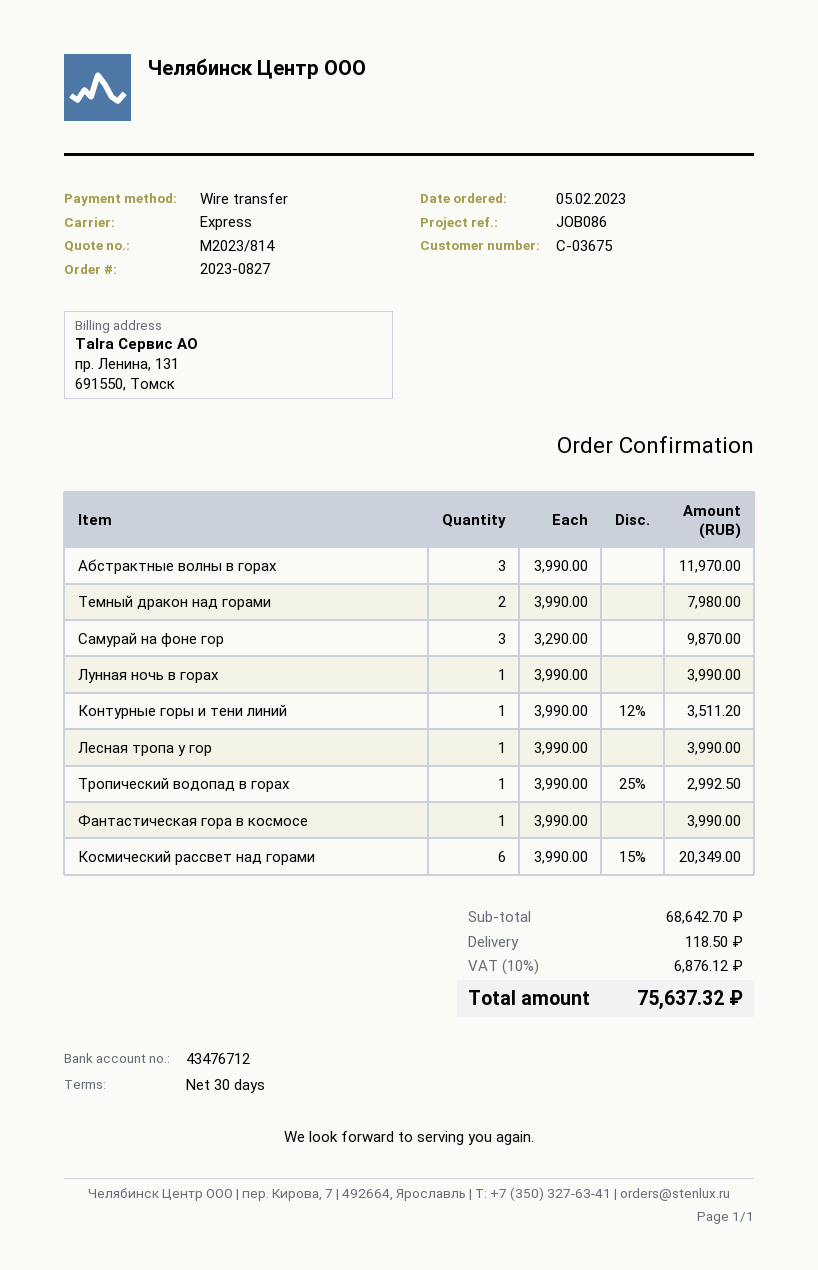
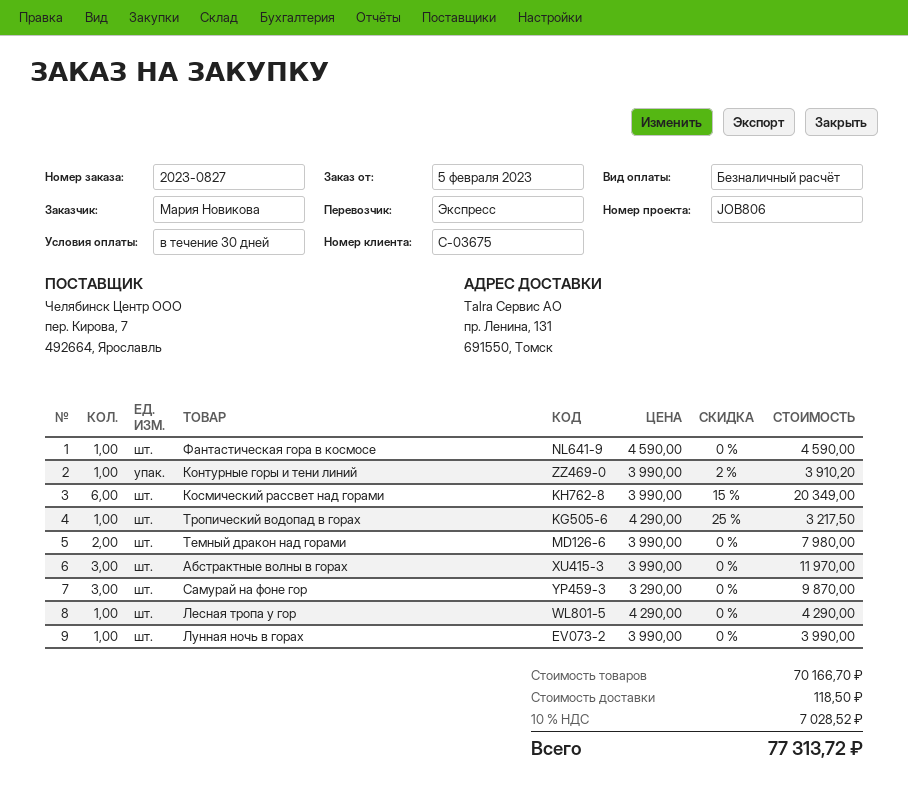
reference: JOB086 -> JOB806
Контурные горы и тени линий: 1 x 3990.00 - 12% = 3511.20 -> 1 x 3990.00 - 2% = 3910.20
Лесная тропа у гор: 1 x 3990.00 = 3990.00 -> 1 x 4290.00 = 4290.00
Тропический водопад в горах: 1 x 3990.00 - 25% = 2992.50 -> 1 x 4290.00 - 25% = 3217.50
Фантастическая гора в космосе: 1 x 3990.00 = 3990.00 -> 1 x 4590.00 = 4590.00
subtotal: 68642.70 -> 70166.70
tax: 10% = 6876.12 -> 10% = 7028.52
total: 75637.32 -> 77313.72

